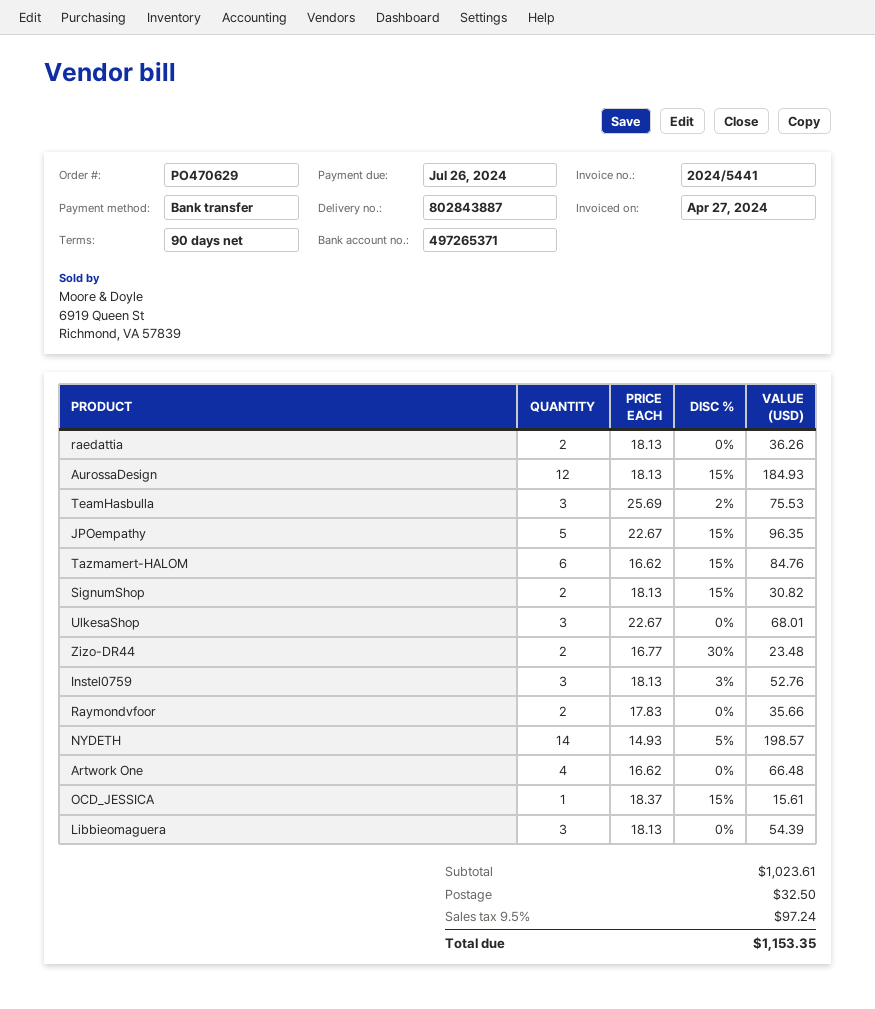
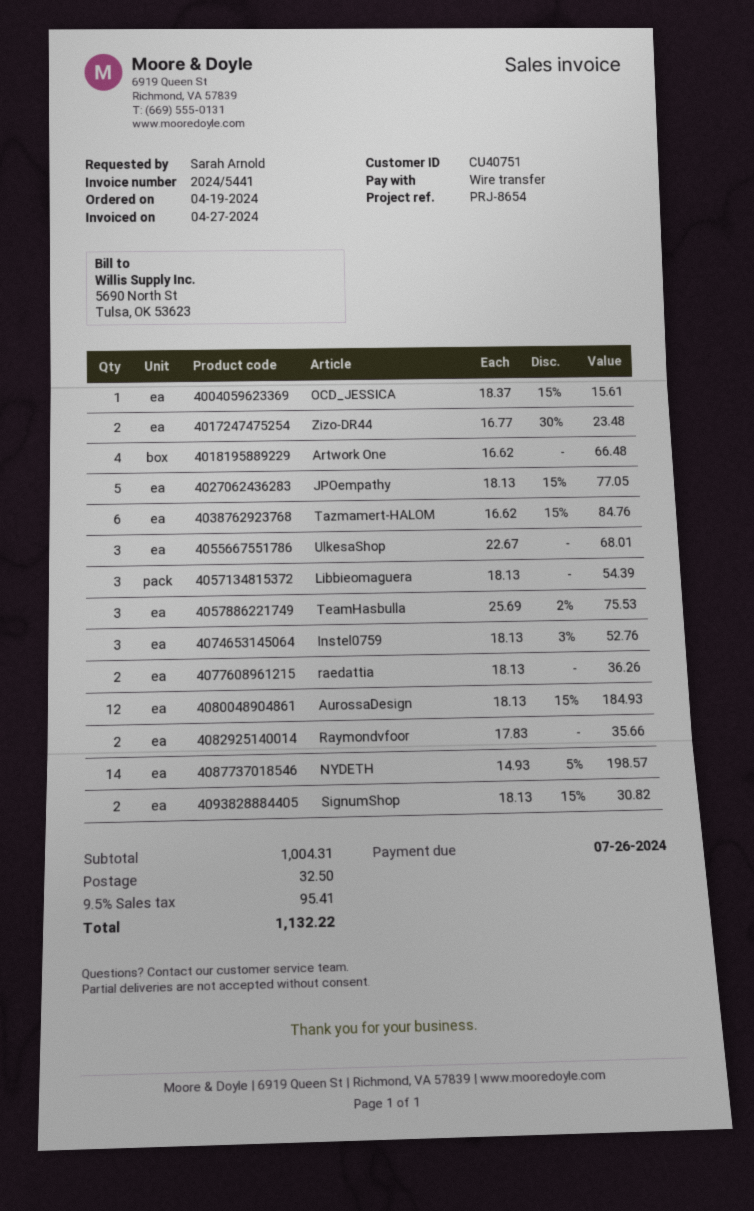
JPOempathy: 5 x 22.67 - 15% = 96.35 -> 5 x 18.13 - 15% = 77.05
subtotal: 1023.61 -> 1004.31
tax: 9.5% = 97.24 -> 9.5% = 95.41
total: 1153.35 -> 1132.22

